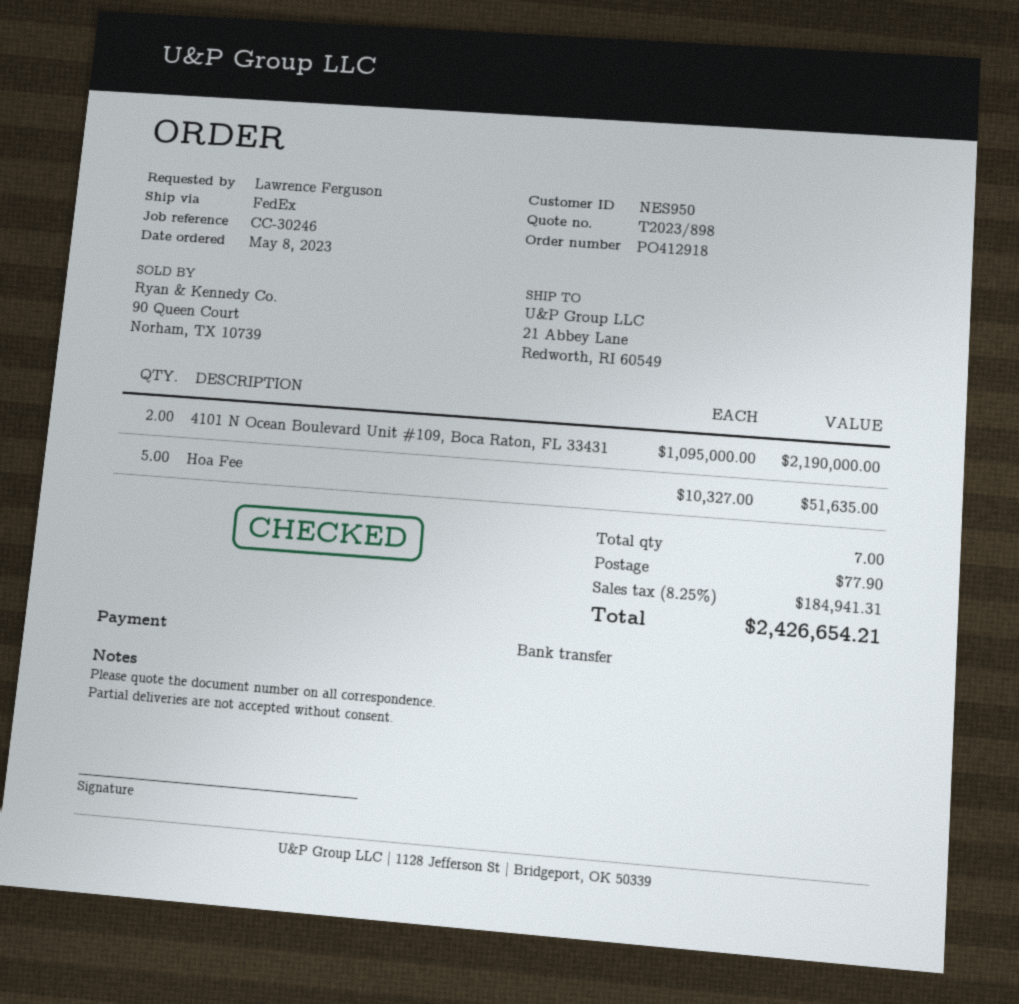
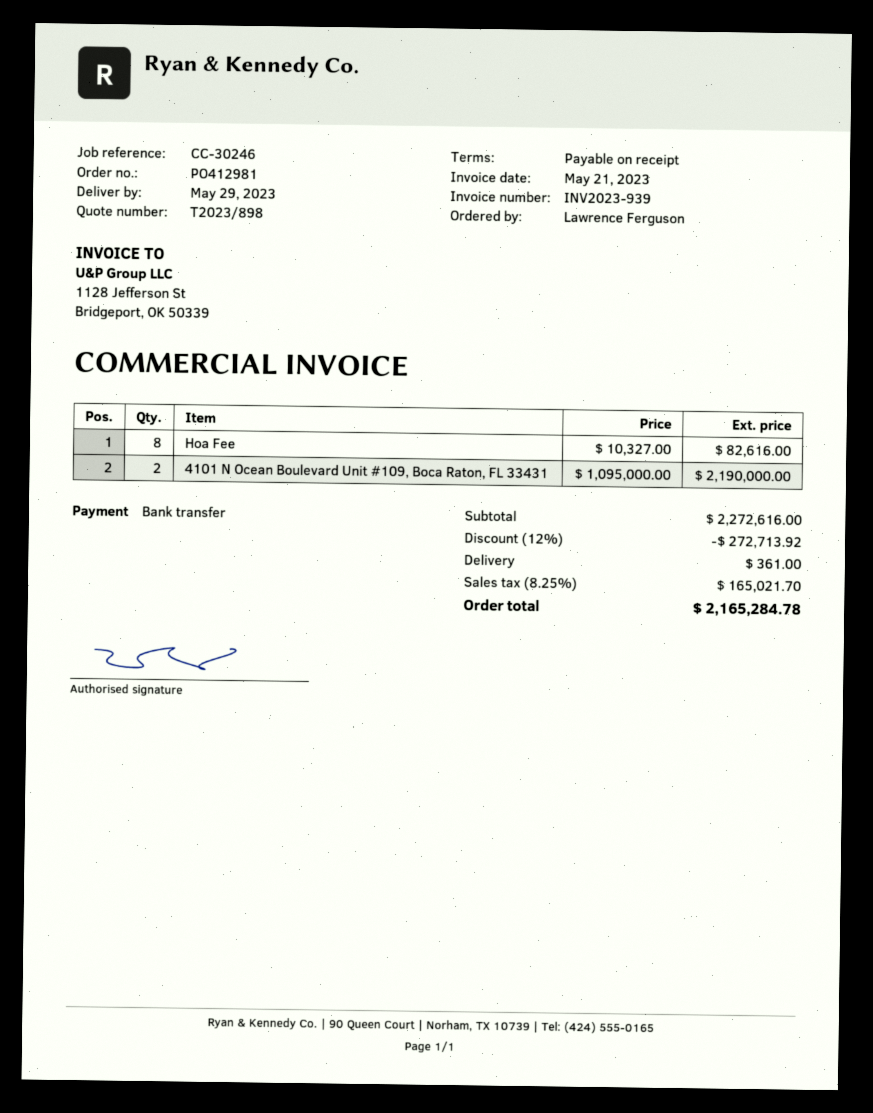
order number: PO412918 -> PO412981
Hoa Fee: 5 x 10327.00 = 51635.00 -> 8 x 10327.00 = 82616.00
discount: none -> 12% = 272713.92
shipping: 77.90 -> 361.00
tax: 8.25% = 184941.31 -> 8.25% = 165021.70
total: 2426654.21 -> 2165284.78

